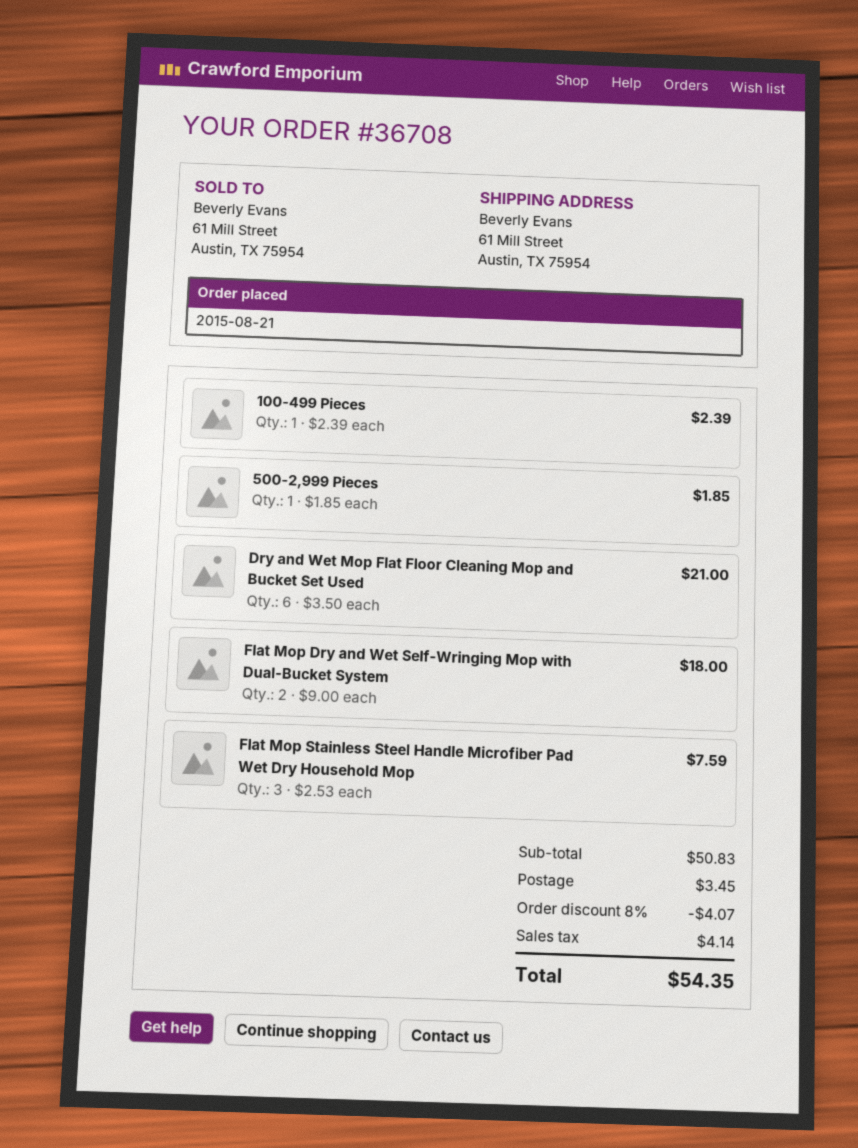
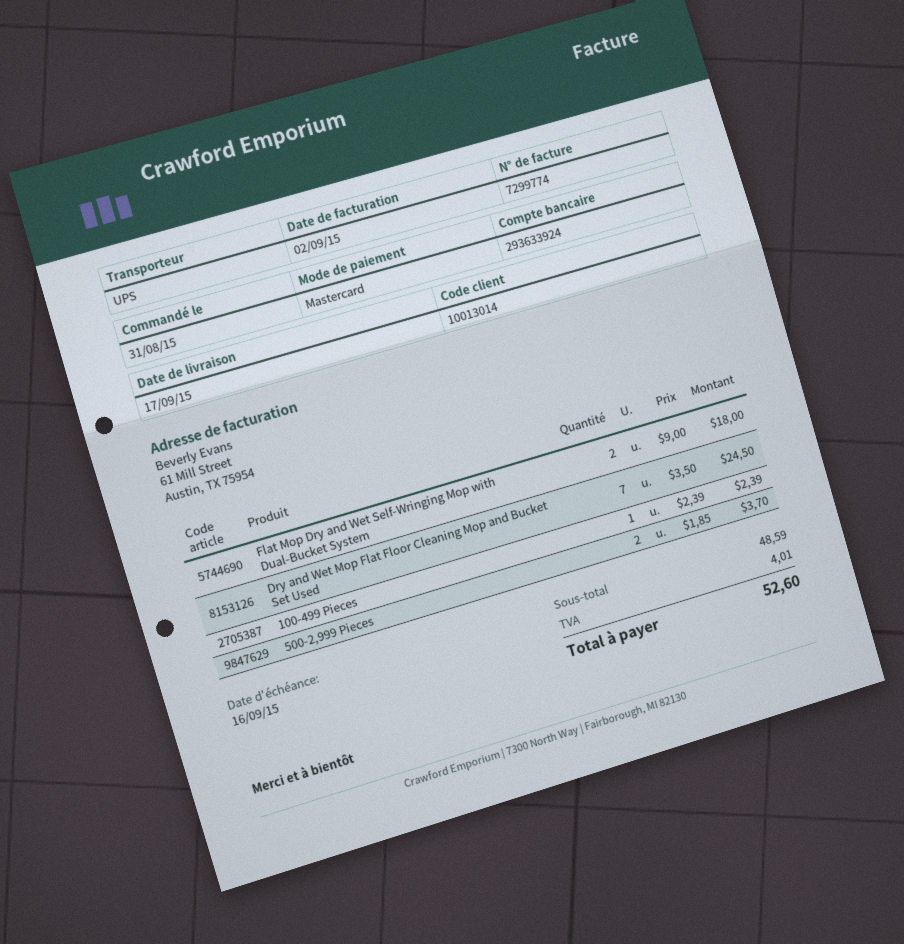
order date: 2015-08-21 -> 2015-08-31
500-2,999 Pieces: 1 x 1.85 = 1.85 -> 2 x 1.85 = 3.70
Dry and Wet Mop Flat Floor Cleaning Mop and Bucket Set Used: 6 x 3.50 = 21.00 -> 7 x 3.50 = 24.50
Flat Mop Stainless Steel Handle Microfiber Pad Wet Dry Household Mop: 3 x 2.53 = 7.59 -> none
subtotal: 50.83 -> 48.59
discount: 8% = 4.07 -> none
shipping: 3.45 -> none
tax: 4.14 -> 4.01
total: 54.35 -> 52.60

